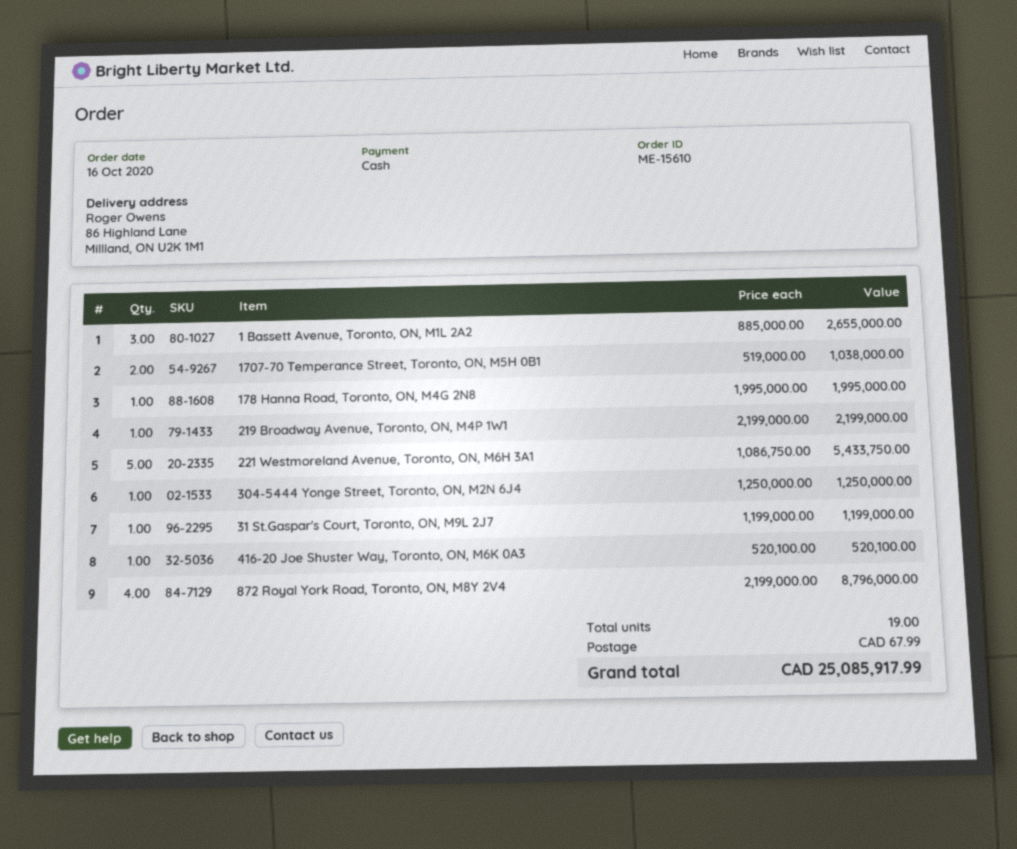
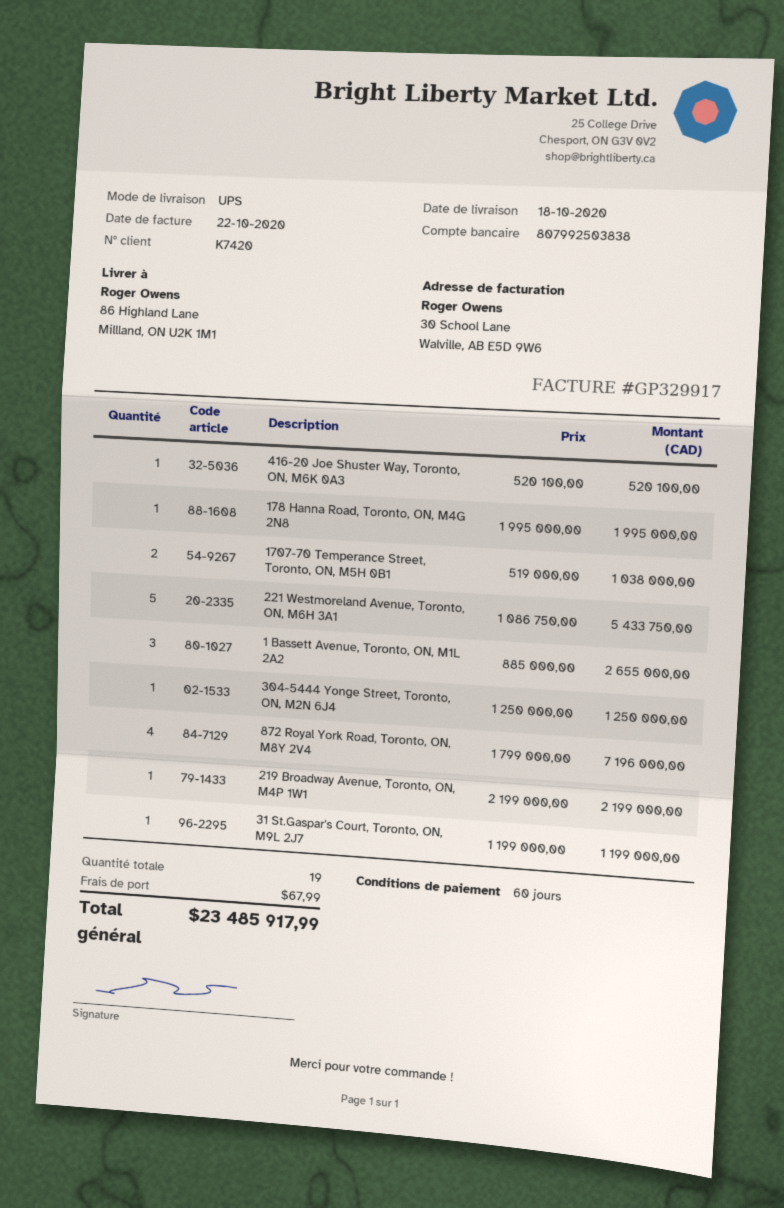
872 Royal York Road, Toronto, ON, M8Y 2V4: 4 x 2199000.00 = 8796000.00 -> 4 x 1799000.00 = 7196000.00
total: 25085917.99 -> 23485917.99

